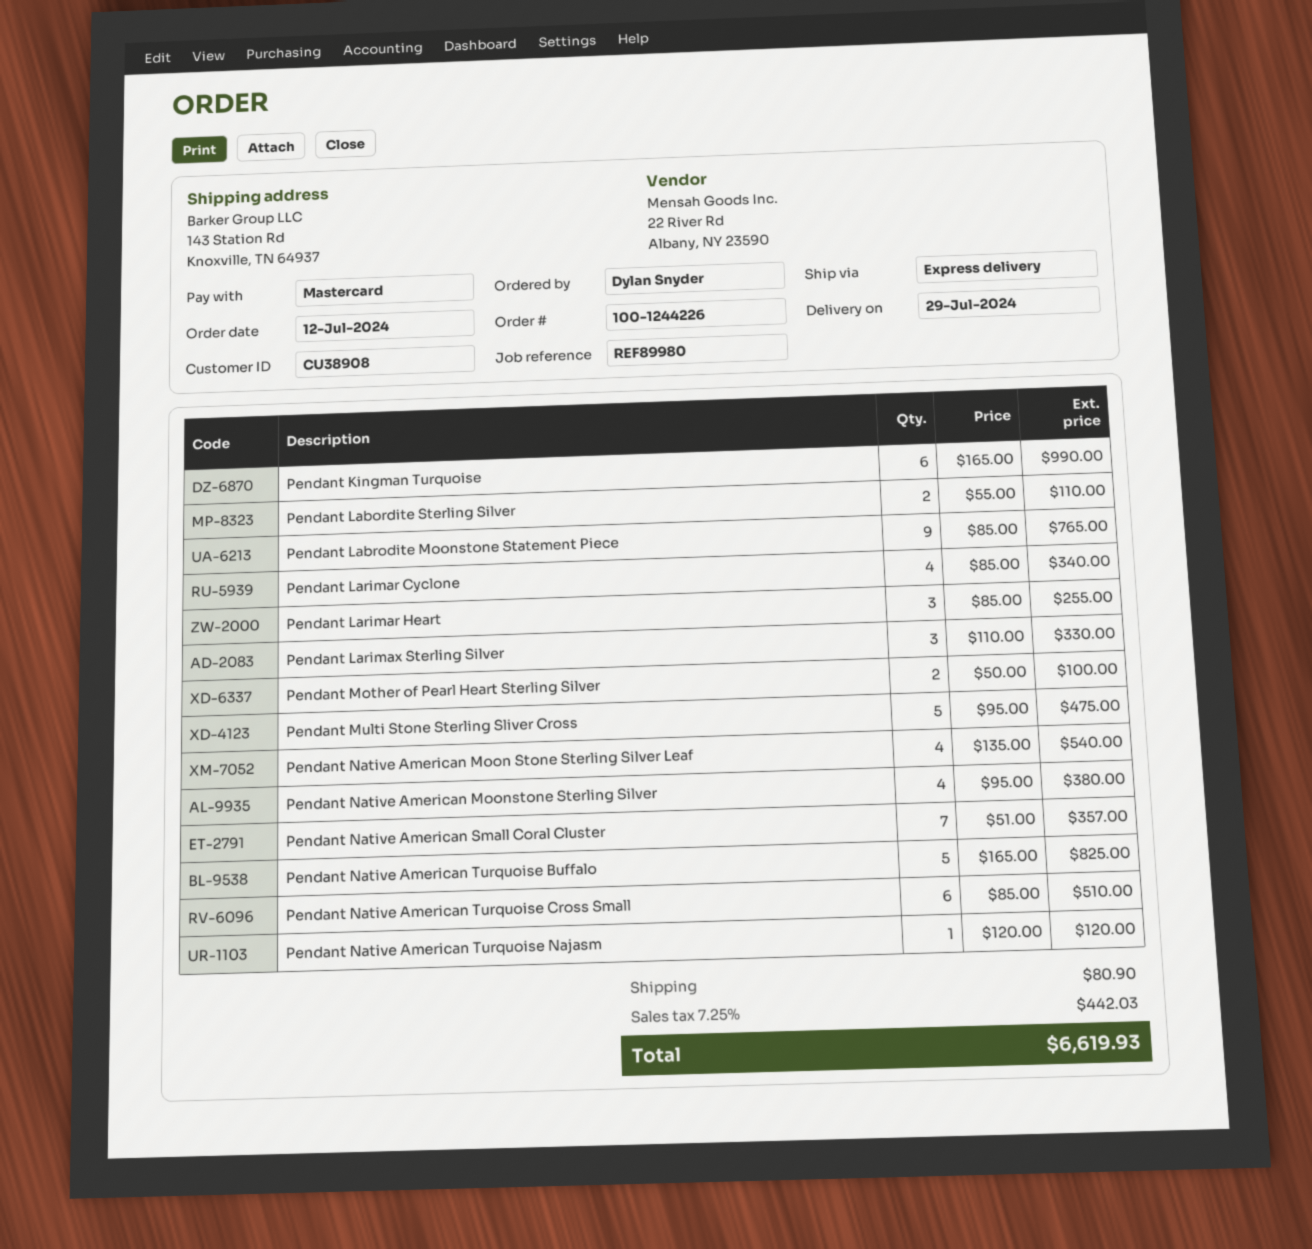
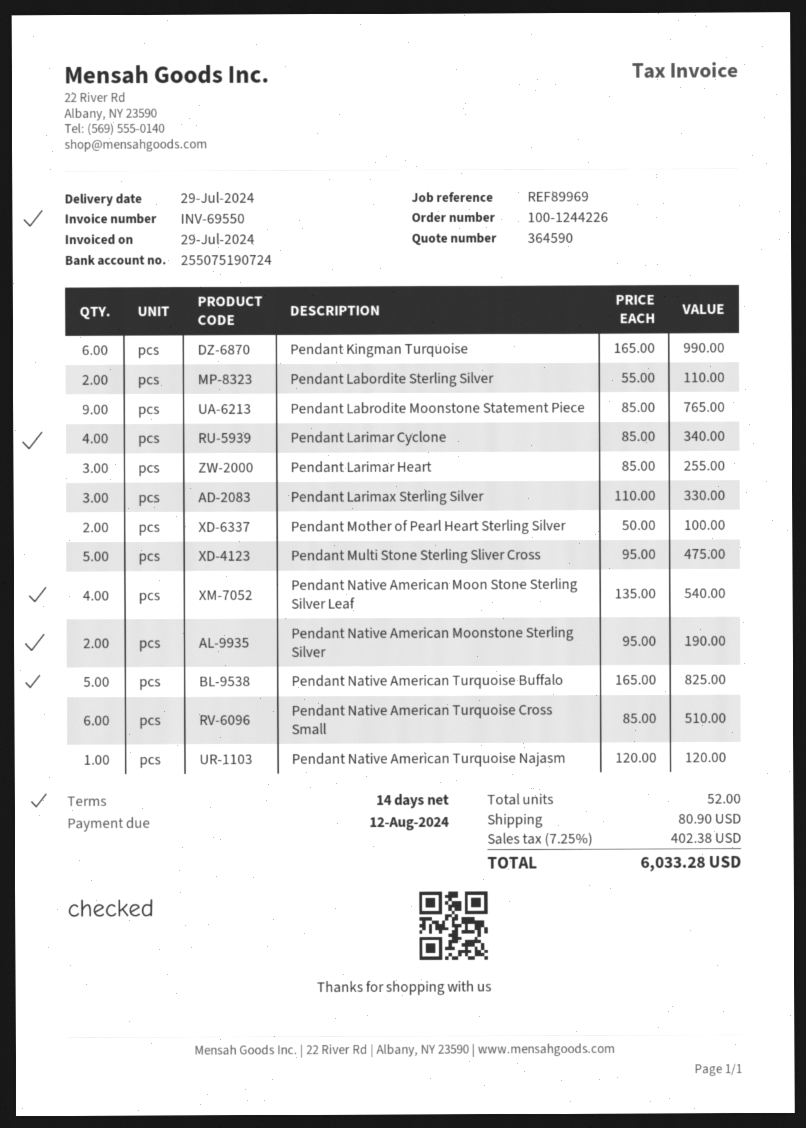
reference: REF89980 -> REF89969
Pendant Native American Moonstone Sterling Silver: 4 x 95.00 = 380.00 -> 2 x 95.00 = 190.00
Pendant Native American Small Coral Cluster: 7 x 51.00 = 357.00 -> none
tax: 7.25% = 442.03 -> 7.25% = 402.38
total: 6619.93 -> 6033.28

